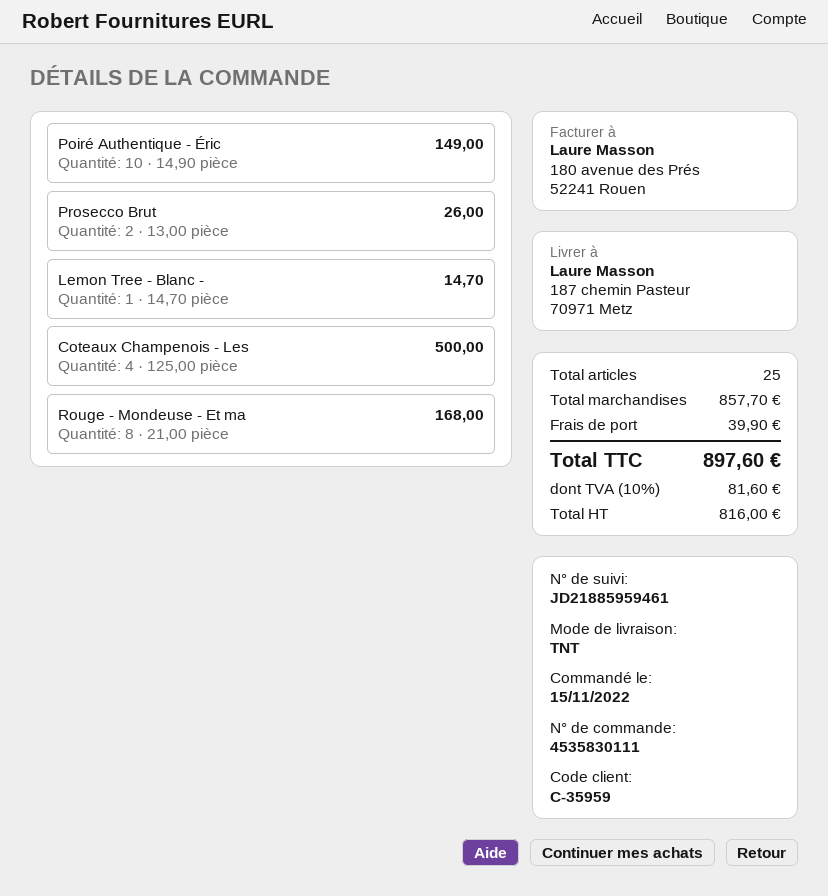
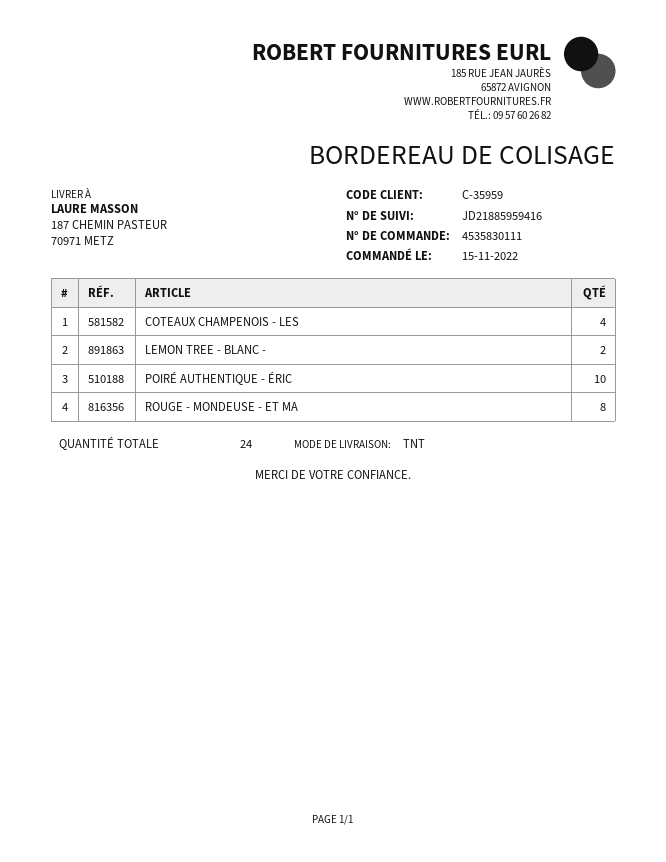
tracking number: JD21885959461 -> JD21885959416
Prosecco Brut: 2 -> none
Lemon Tree - Blanc -: 1 -> 2
total quantity: 25 -> 24

